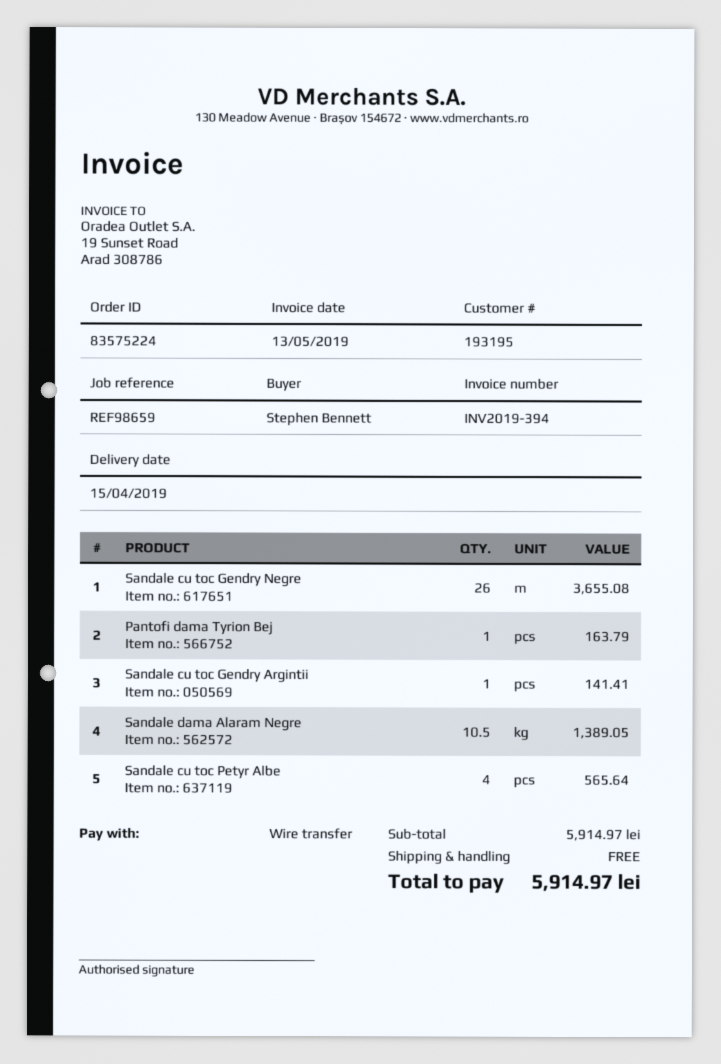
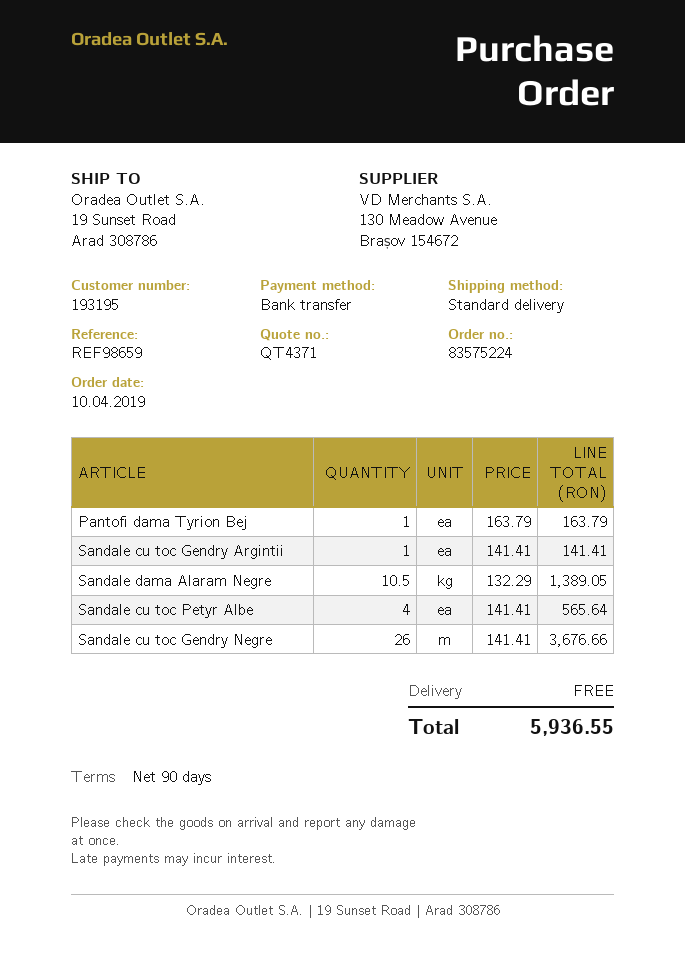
Sandale cu toc Gendry Negre: 26 for 3655.08 -> 26 for 3676.66
total: 5914.97 -> 5936.55

